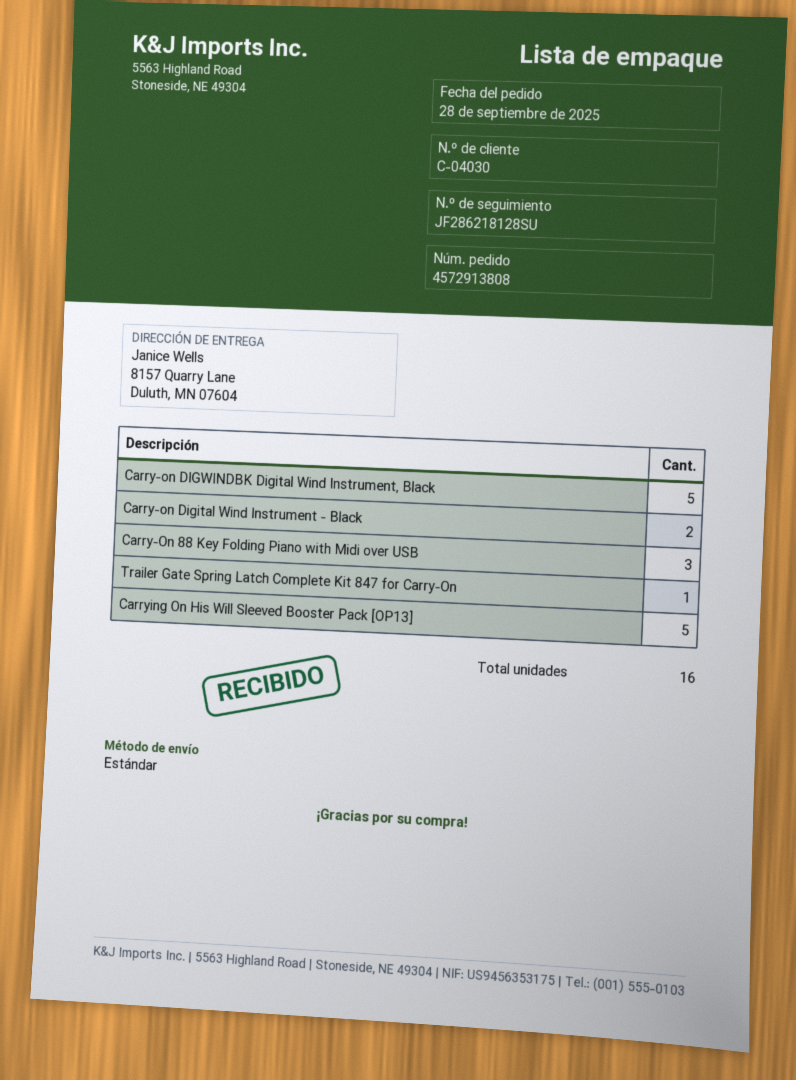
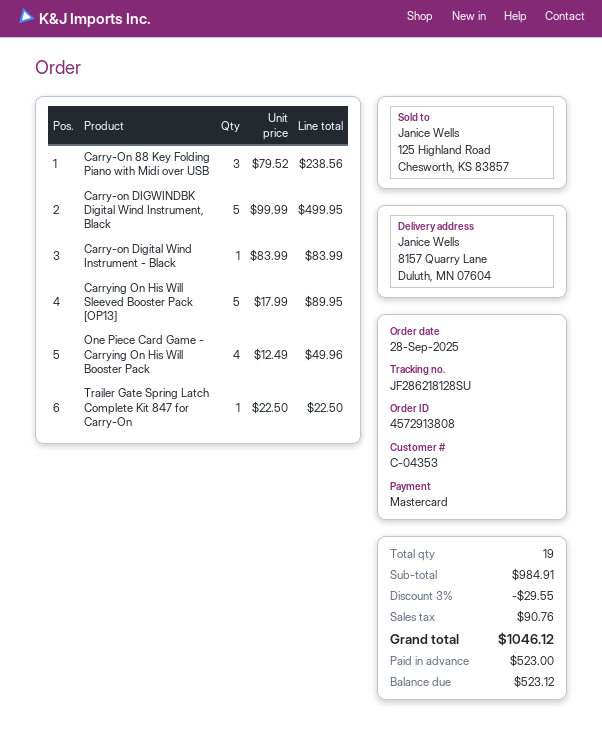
customer number: C-04030 -> C-04353
Carry-on Digital Wind Instrument - Black: 2 -> 1
One Piece Card Game - Carrying On His Will Booster Pack: none -> 4
total quantity: 16 -> 19

